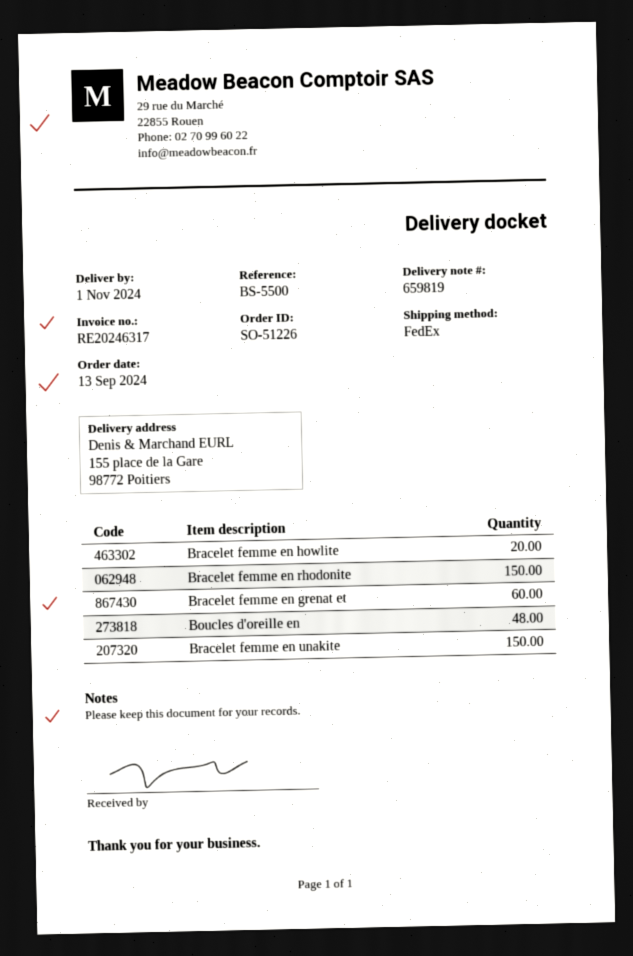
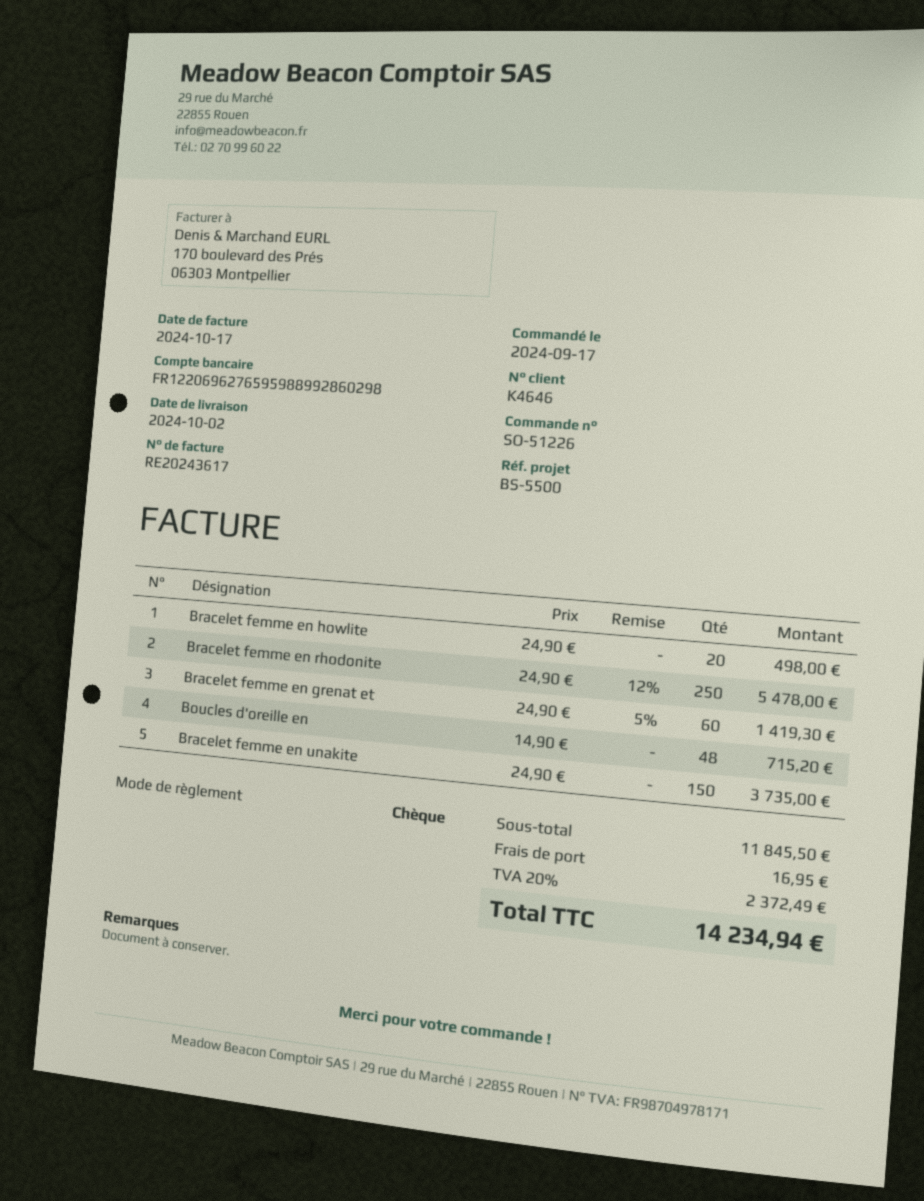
order date: 2024-09-13 -> 2024-09-17
delivery date: 2024-11-01 -> 2024-10-02
invoice number: RE20246317 -> RE20243617
Bracelet femme en rhodonite: 150 -> 250

